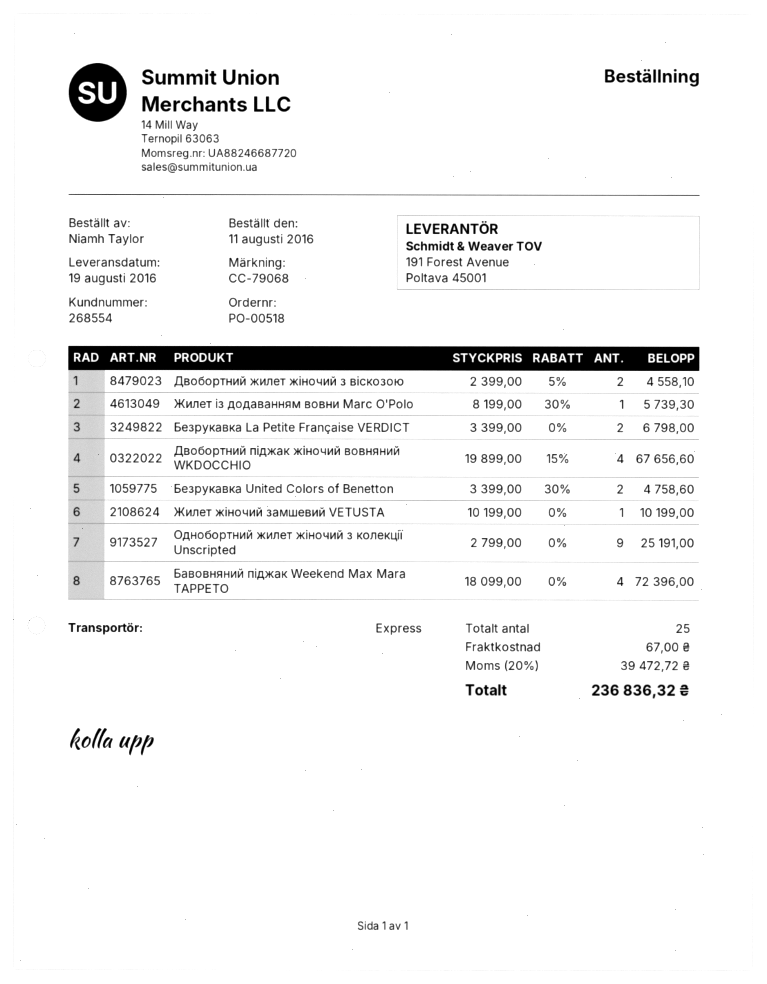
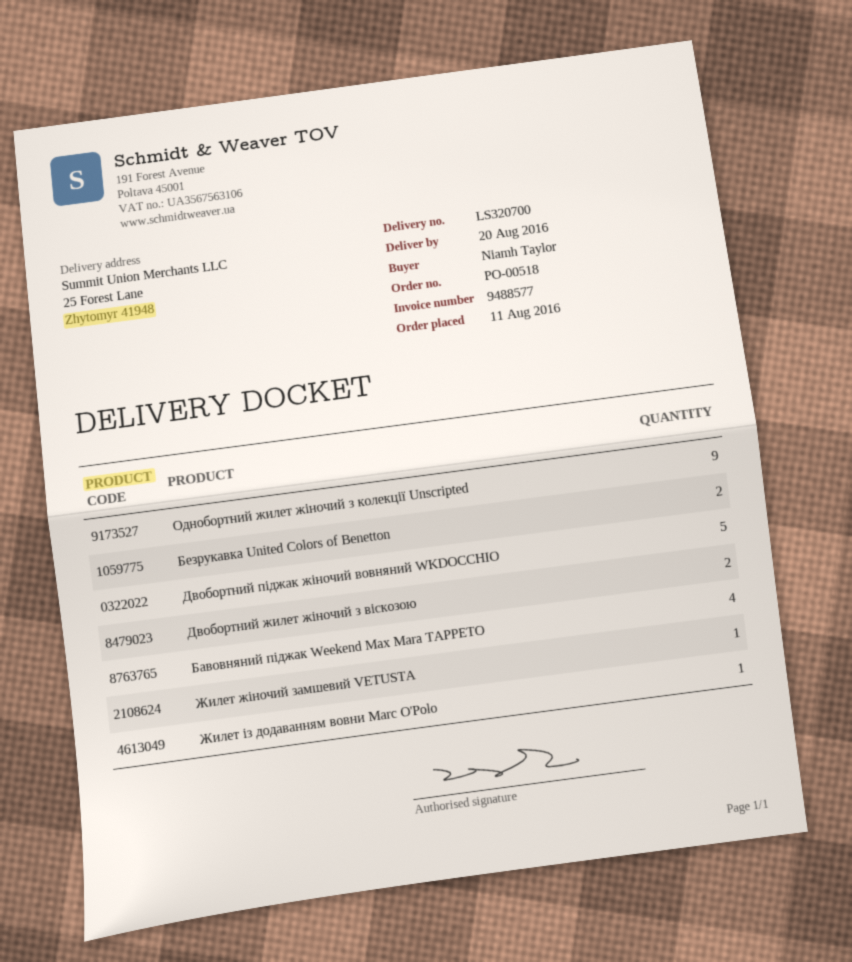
delivery date: 2016-08-19 -> 2016-08-20
Безрукавка La Petite Française VERDICT: 2 -> none
Двобортний піджак жіночий вовняний WKDOCCHIO: 4 -> 5

